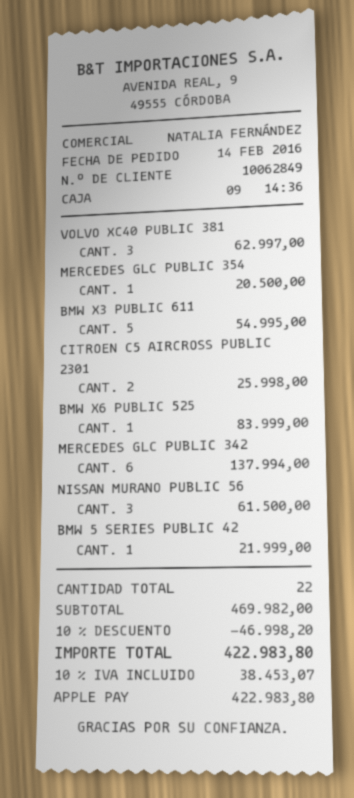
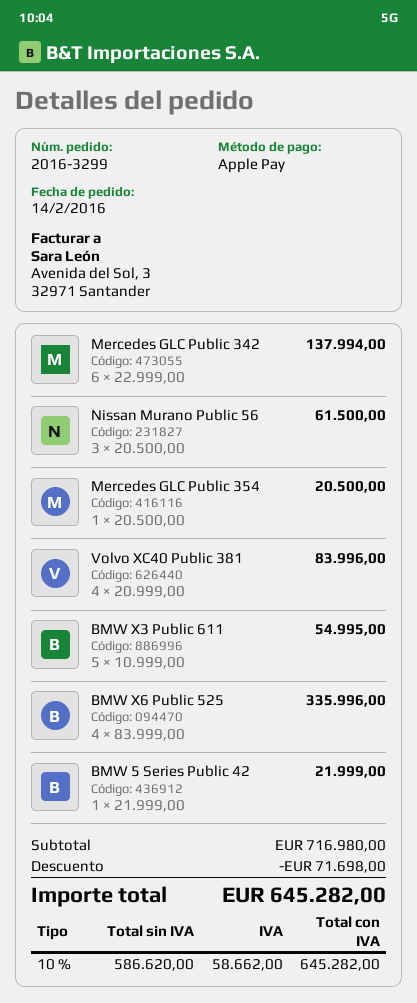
VOLVO XC40 PUBLIC 381: 3 for 62997.00 -> 4 for 83996.00
CITROEN C5 AIRCROSS PUBLIC 2301: 2 for 25998.00 -> none
BMW X6 PUBLIC 525: 1 for 83999.00 -> 4 for 335996.00
subtotal: 469982.00 -> 716980.00
discount: 46998.20 -> 71698.00
tax: 10% = 38453.07 -> 10% = 58662.00
total: 422983.80 -> 645282.00

